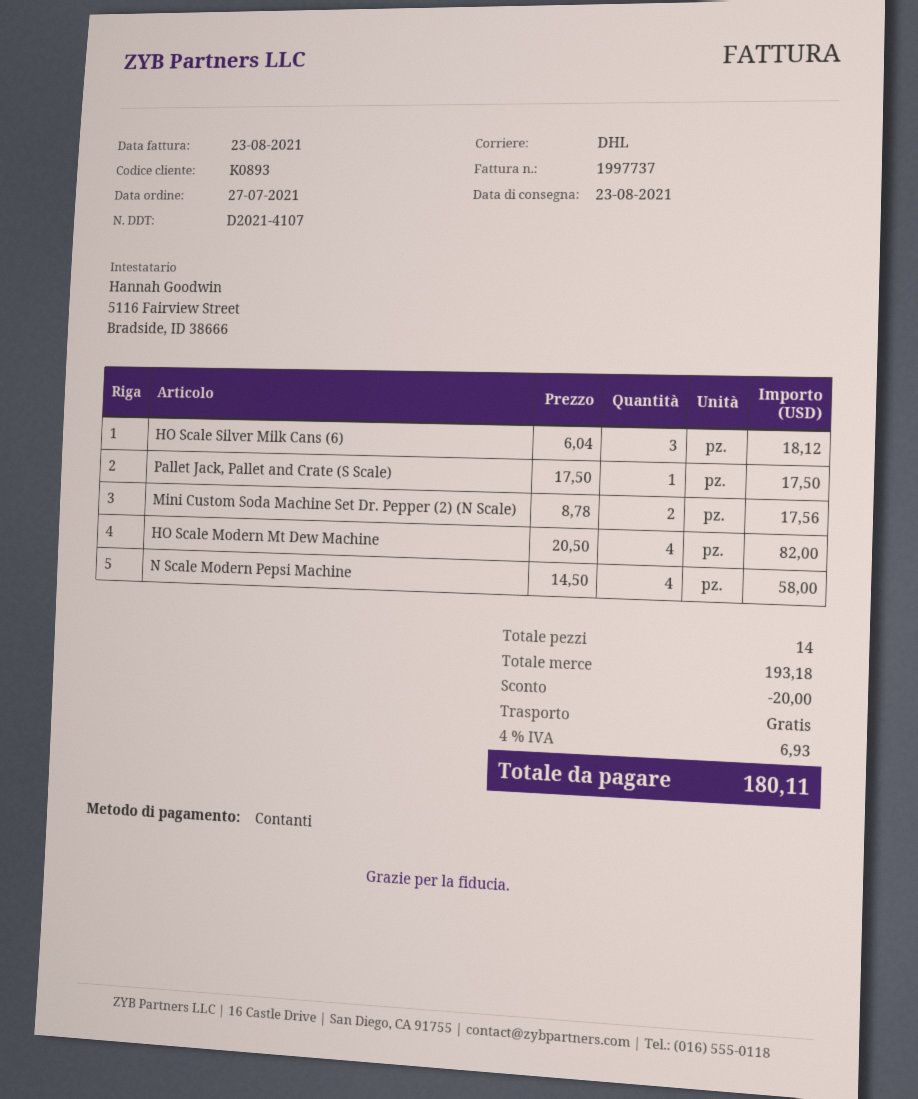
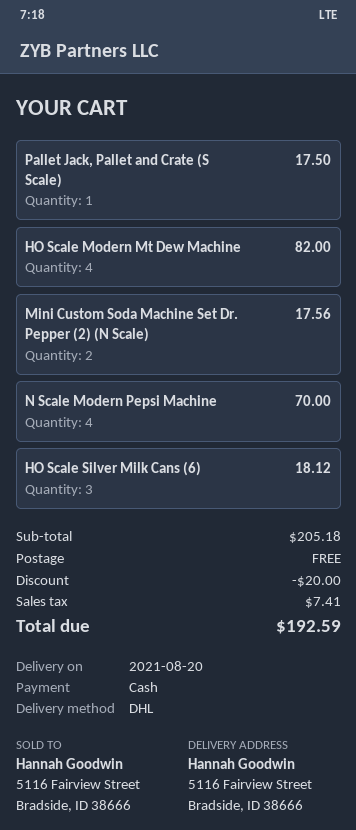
delivery date: 2021-08-23 -> 2021-08-20
N Scale Modern Pepsi Machine: 4 for 58.00 -> 4 for 70.00
subtotal: 193.18 -> 205.18
tax: 6.93 -> 7.41
total: 180.11 -> 192.59

